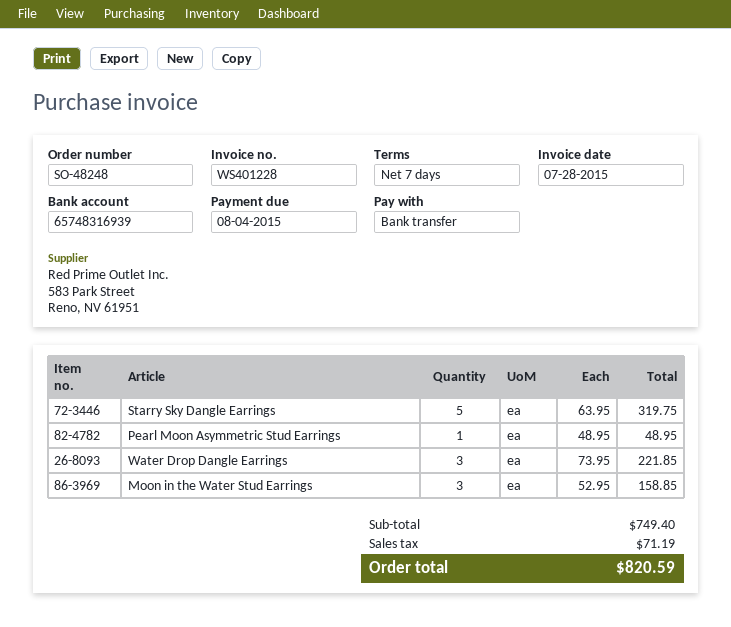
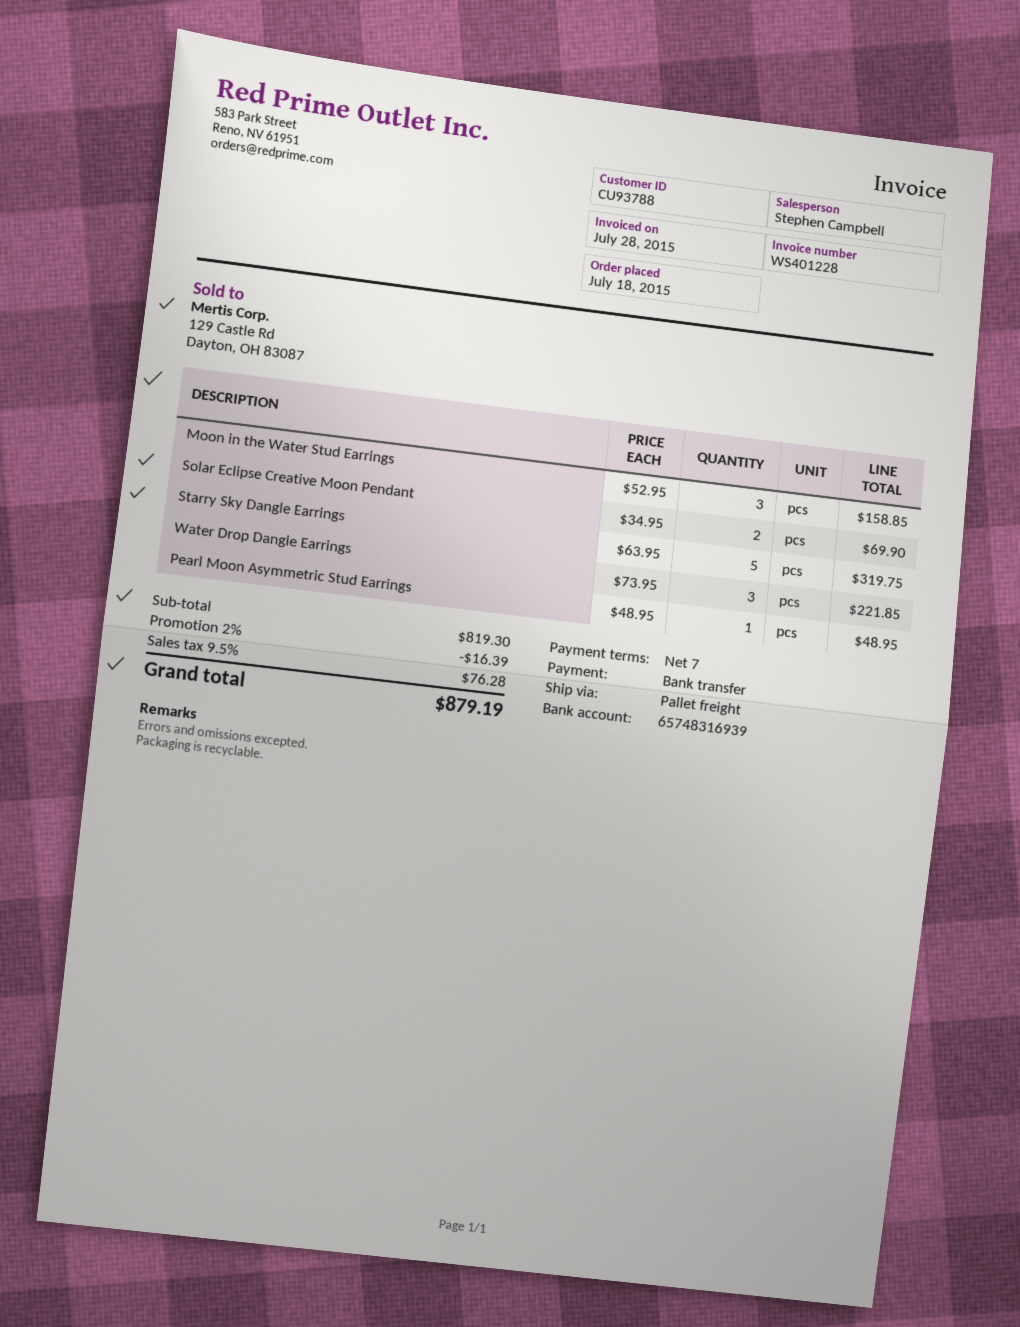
Solar Eclipse Creative Moon Pendant: none -> 2 x 34.95 = 69.90
subtotal: 749.40 -> 819.30
discount: none -> 2% = 16.39
tax: 71.19 -> 76.28
total: 820.59 -> 879.19

